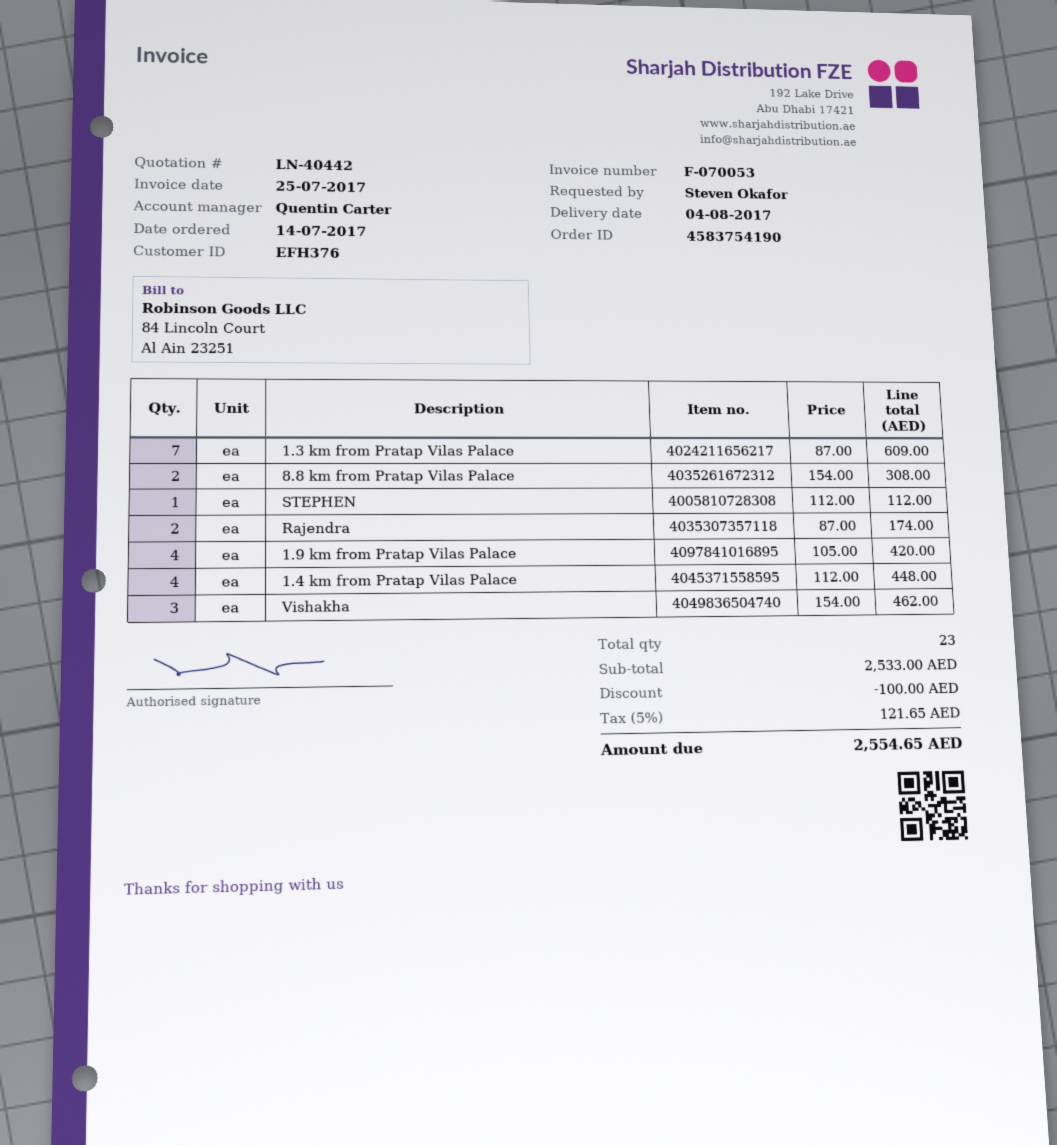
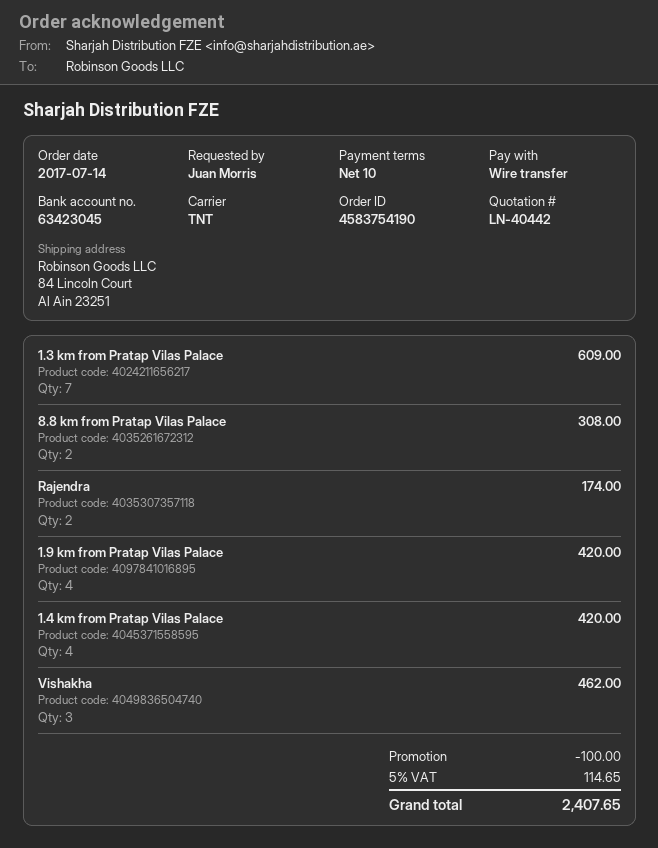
ordered by: Steven Okafor -> Juan Morris
STEPHEN: 1 for 112.00 -> none
1.4 km from Pratap Vilas Palace: 4 for 448.00 -> 4 for 420.00
tax: 5% = 121.65 -> 5% = 114.65
total: 2554.65 -> 2407.65

